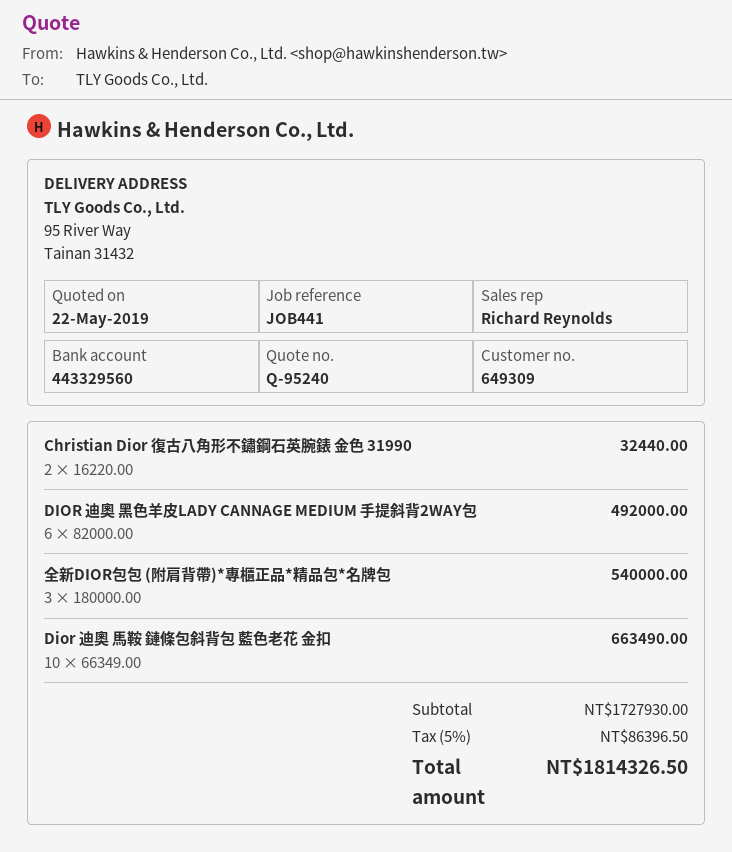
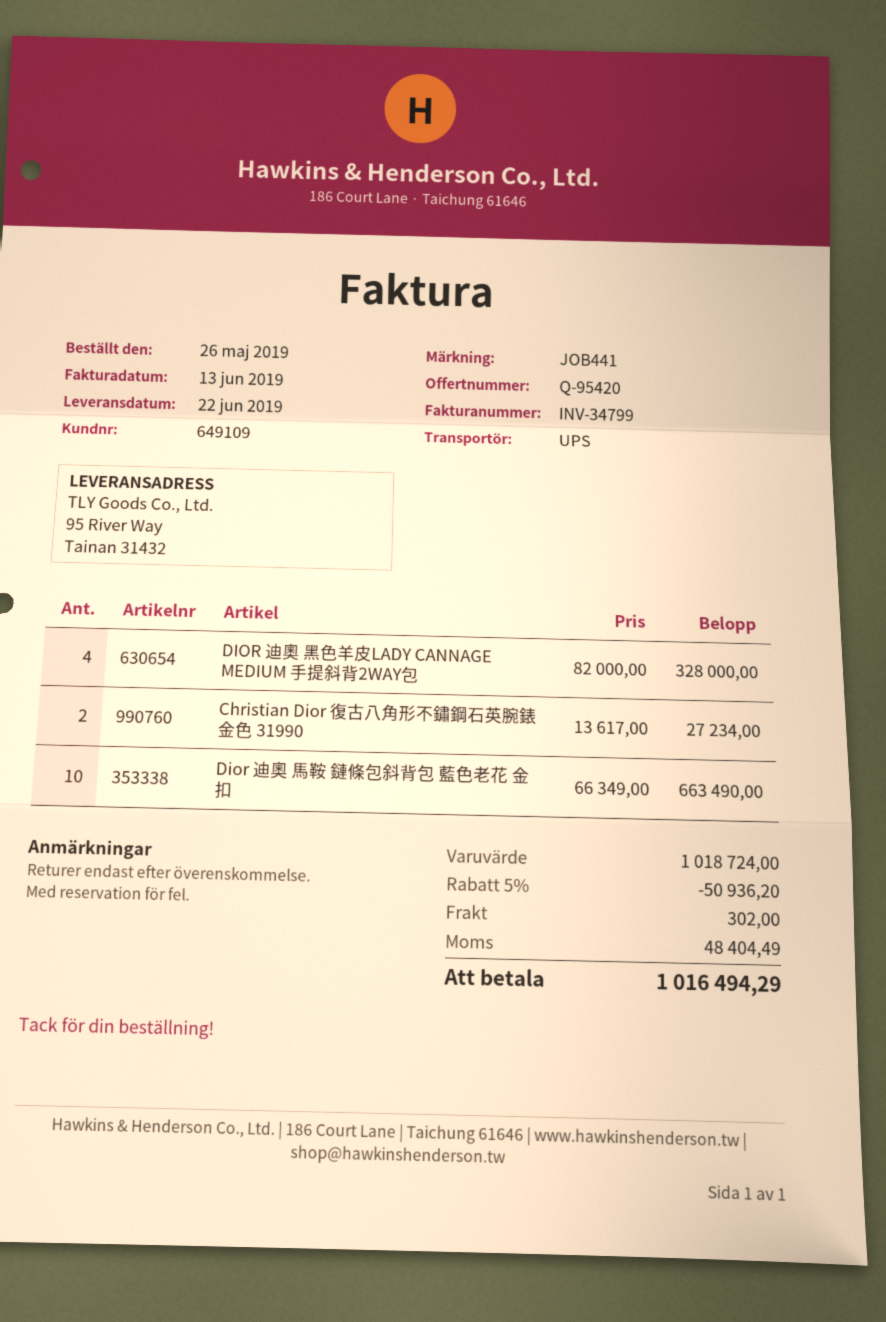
quote number: Q-95240 -> Q-95420
customer number: 649309 -> 649109
Christian Dior 復古八角形不鏽鋼石英腕錶 金色 31990: 2 x 16220.00 = 32440.00 -> 2 x 13617.00 = 27234.00
DIOR 迪奧 黑色羊皮LADY CANNAGE MEDIUM 手提斜背2WAY包: 6 x 82000.00 = 492000.00 -> 4 x 82000.00 = 328000.00
全新DIOR包包 (附肩背帶)*專櫃正品*精品包*名牌包: 3 x 180000.00 = 540000.00 -> none
subtotal: 1727930.00 -> 1018724.00
discount: none -> 5% = 50936.20
shipping: none -> 302.00
tax: 86396.50 -> 48404.49
total: 1814326.50 -> 1016494.29

